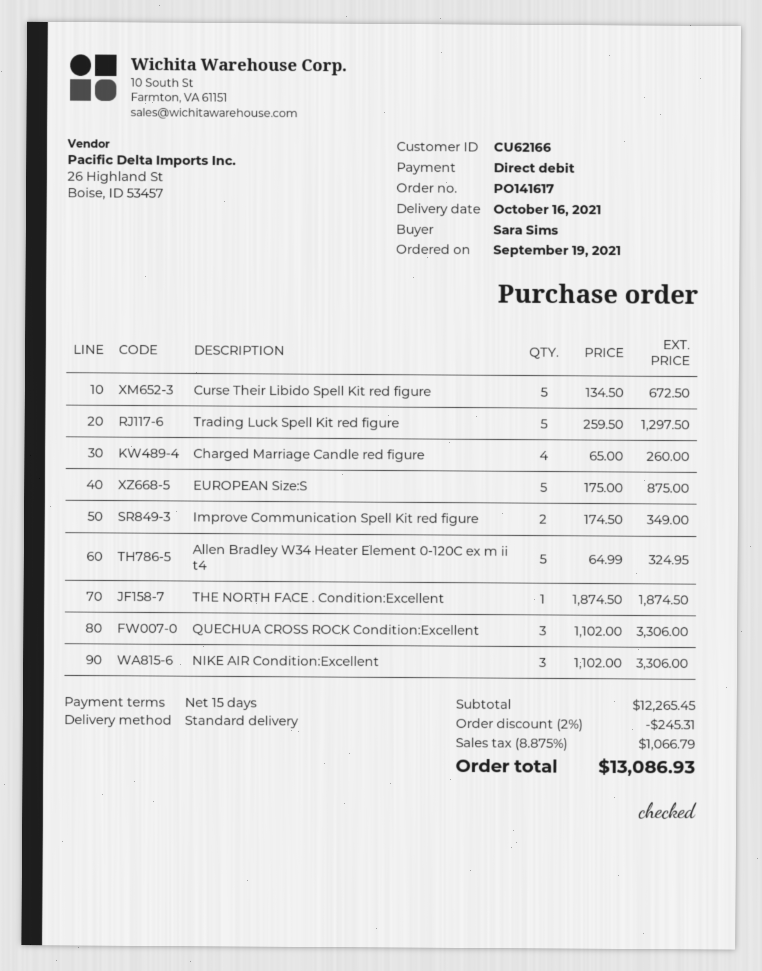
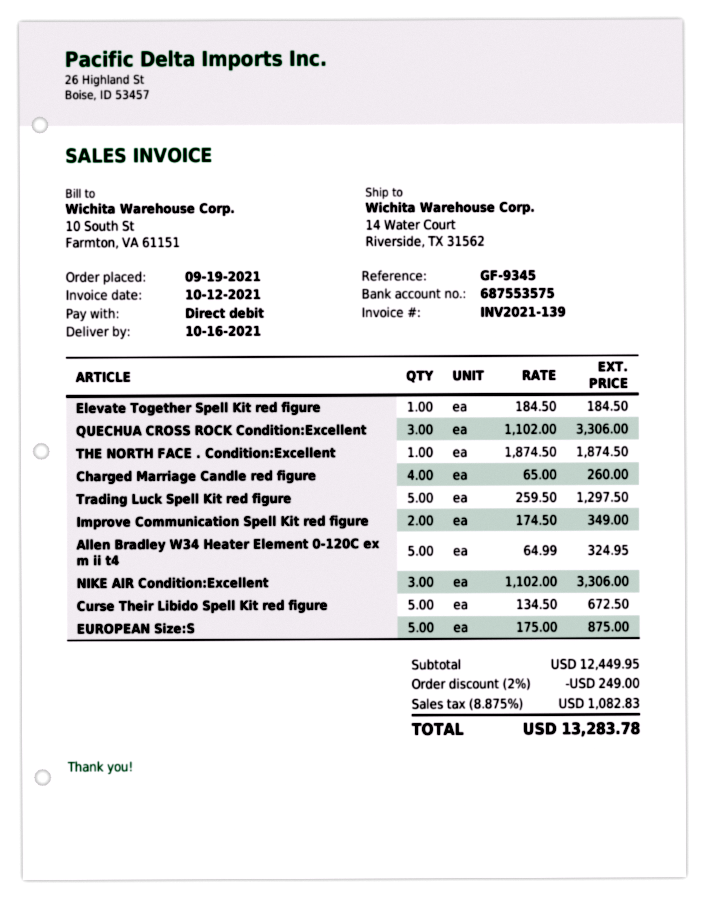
Elevate Together Spell Kit red figure: none -> 1 x 184.50 = 184.50
subtotal: 12265.45 -> 12449.95
discount: 2% = 245.31 -> 2% = 249.00
tax: 8.875% = 1066.79 -> 8.875% = 1082.83
total: 13086.93 -> 13283.78

